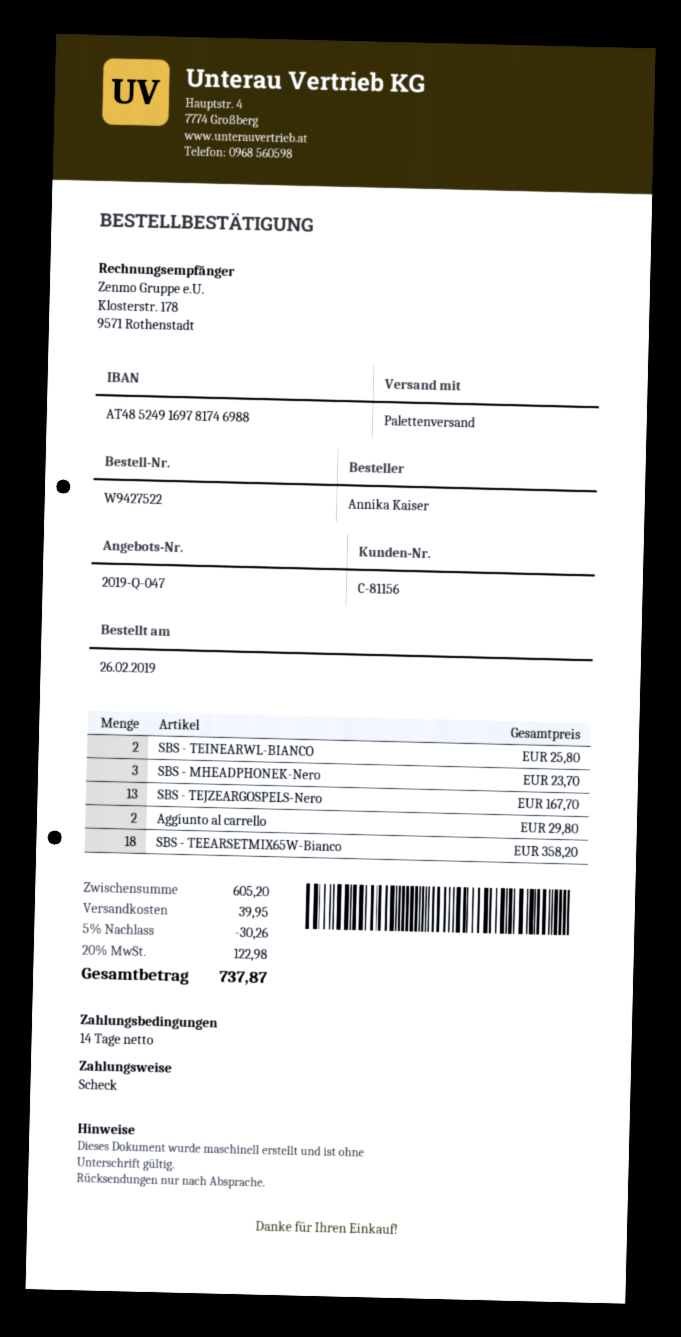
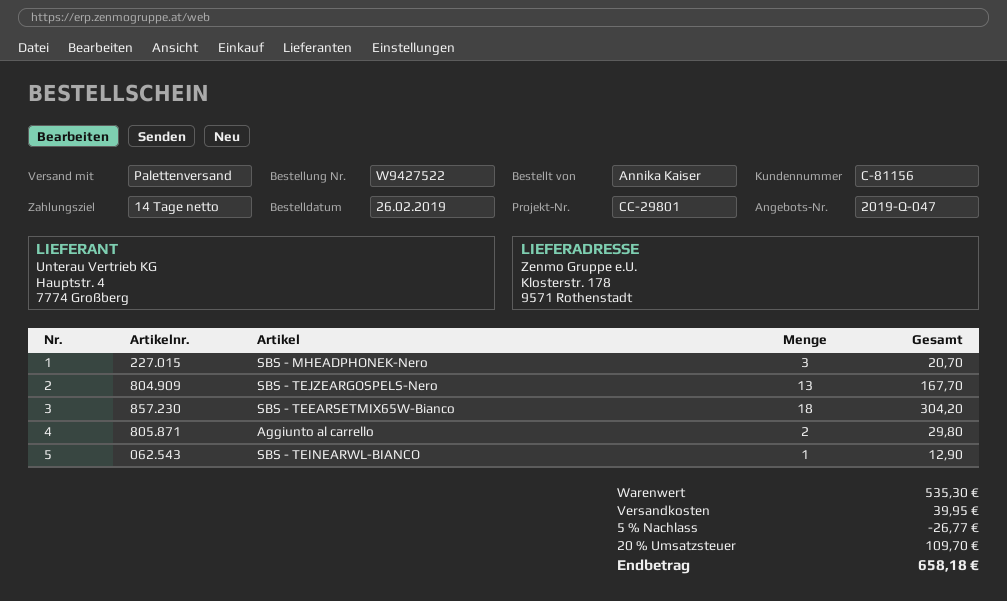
SBS - TEINEARWL-BIANCO: 2 for 25.80 -> 1 for 12.90
SBS - MHEADPHONEK-Nero: 3 for 23.70 -> 3 for 20.70
SBS - TEEARSETMIX65W-Bianco: 18 for 358.20 -> 18 for 304.20
subtotal: 605.20 -> 535.30
discount: 5% = 30.26 -> 5% = 26.77
tax: 20% = 122.98 -> 20% = 109.70
total: 737.87 -> 658.18

